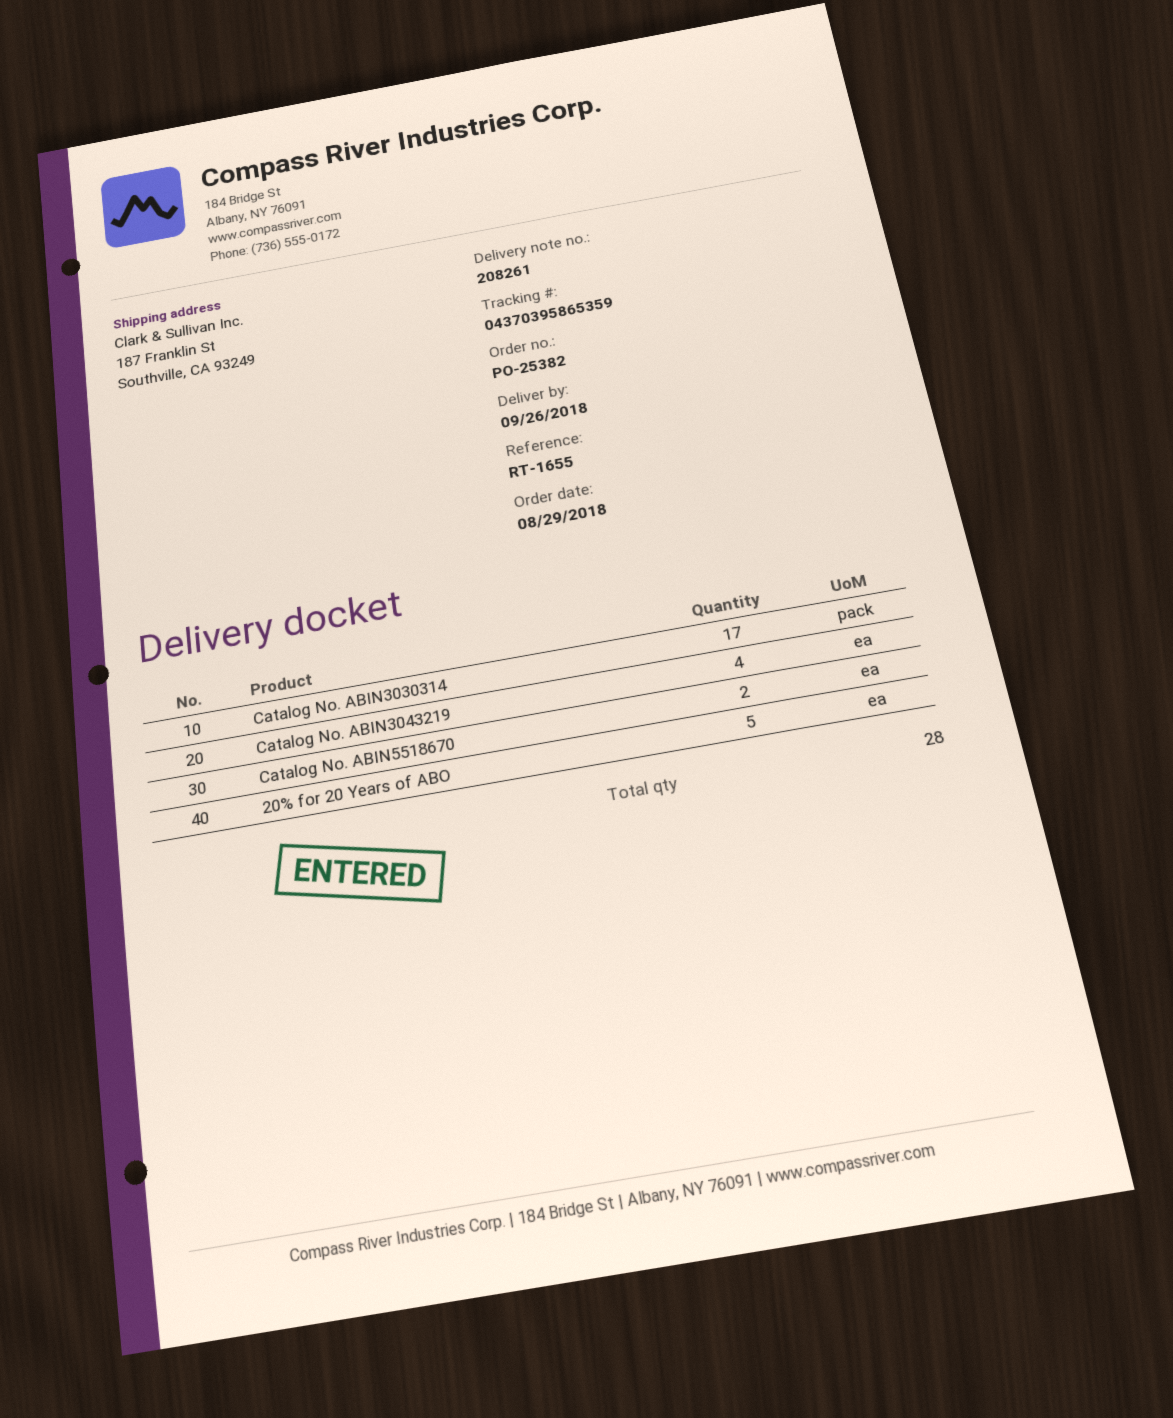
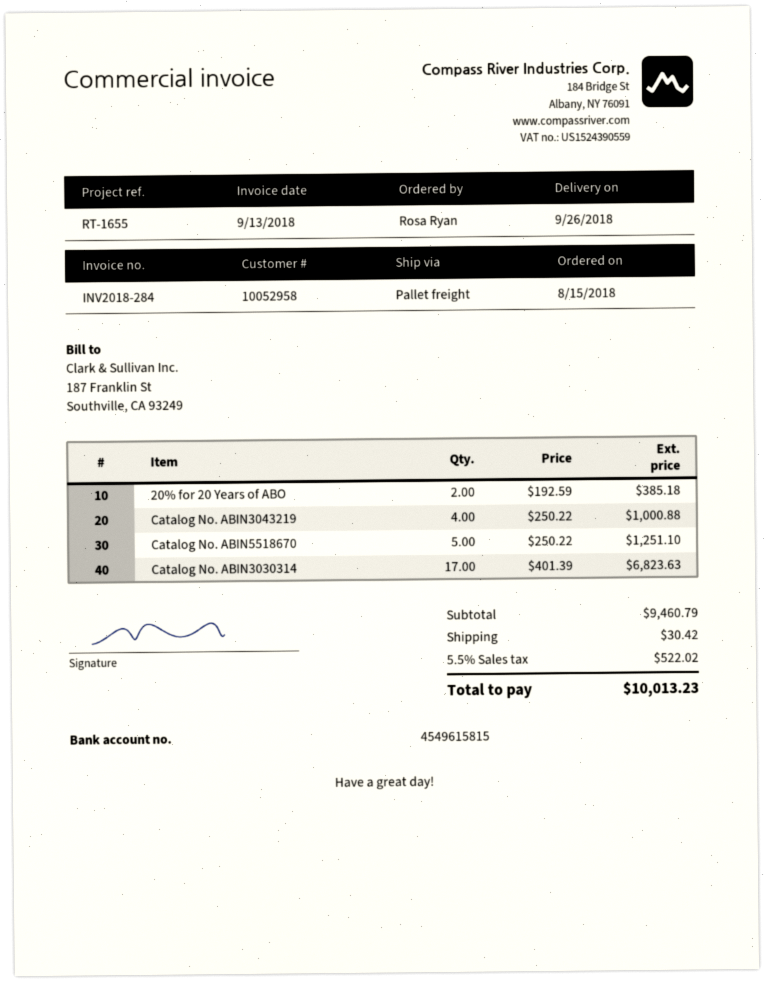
order date: 2018-08-29 -> 2018-08-15
Catalog No. ABIN5518670: 2 -> 5
20% for 20 Years of ABO: 5 -> 2

